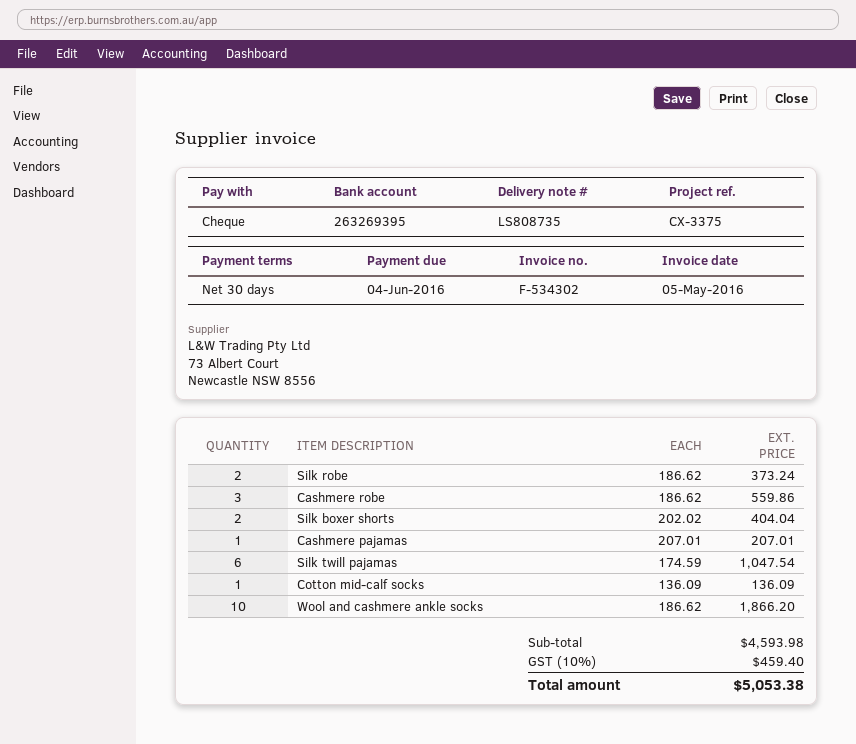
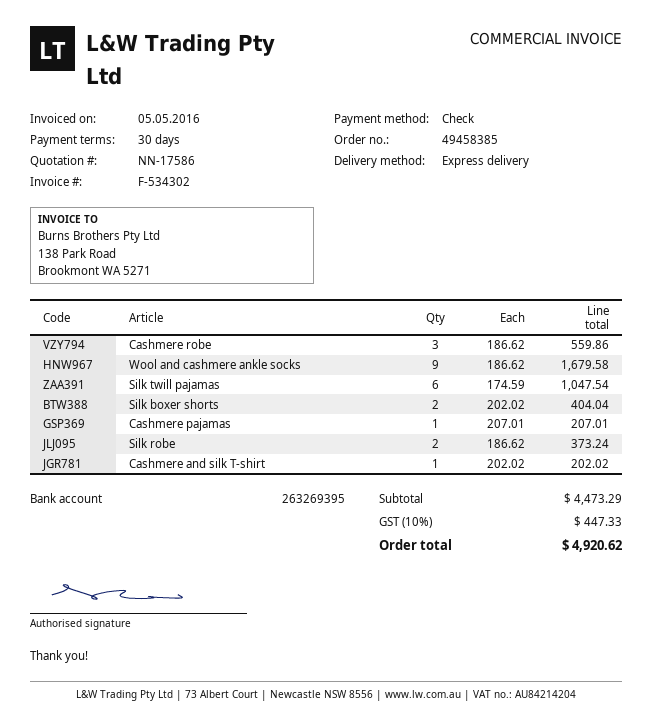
Cotton mid-calf socks: 1 x 136.09 = 136.09 -> none
Wool and cashmere ankle socks: 10 x 186.62 = 1866.20 -> 9 x 186.62 = 1679.58
Cashmere and silk T-shirt: none -> 1 x 202.02 = 202.02
subtotal: 4593.98 -> 4473.29
tax: 10% = 459.40 -> 10% = 447.33
total: 5053.38 -> 4920.62

